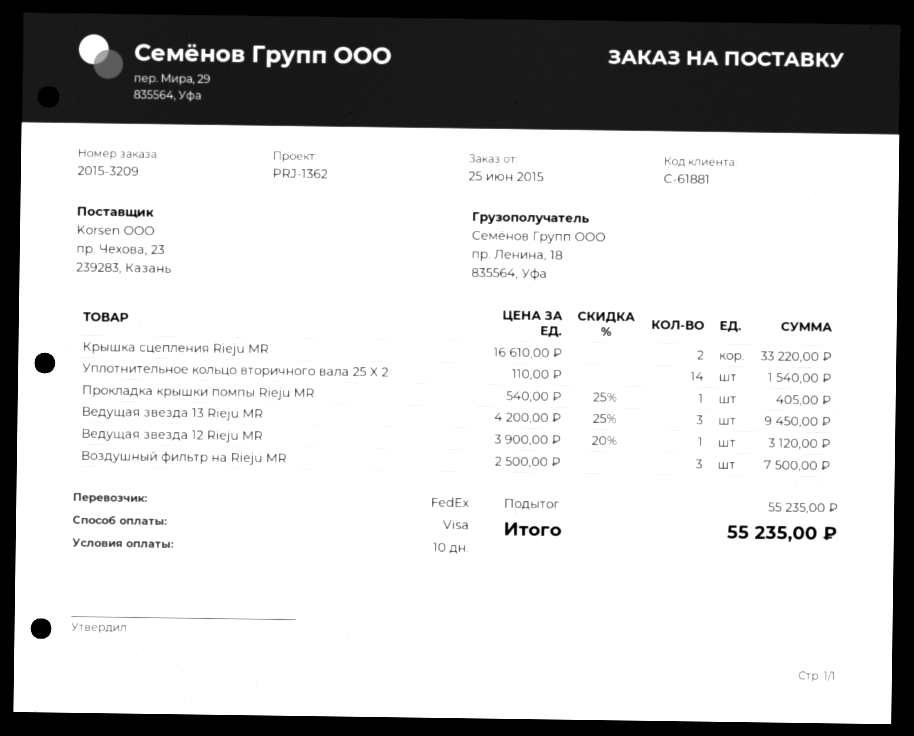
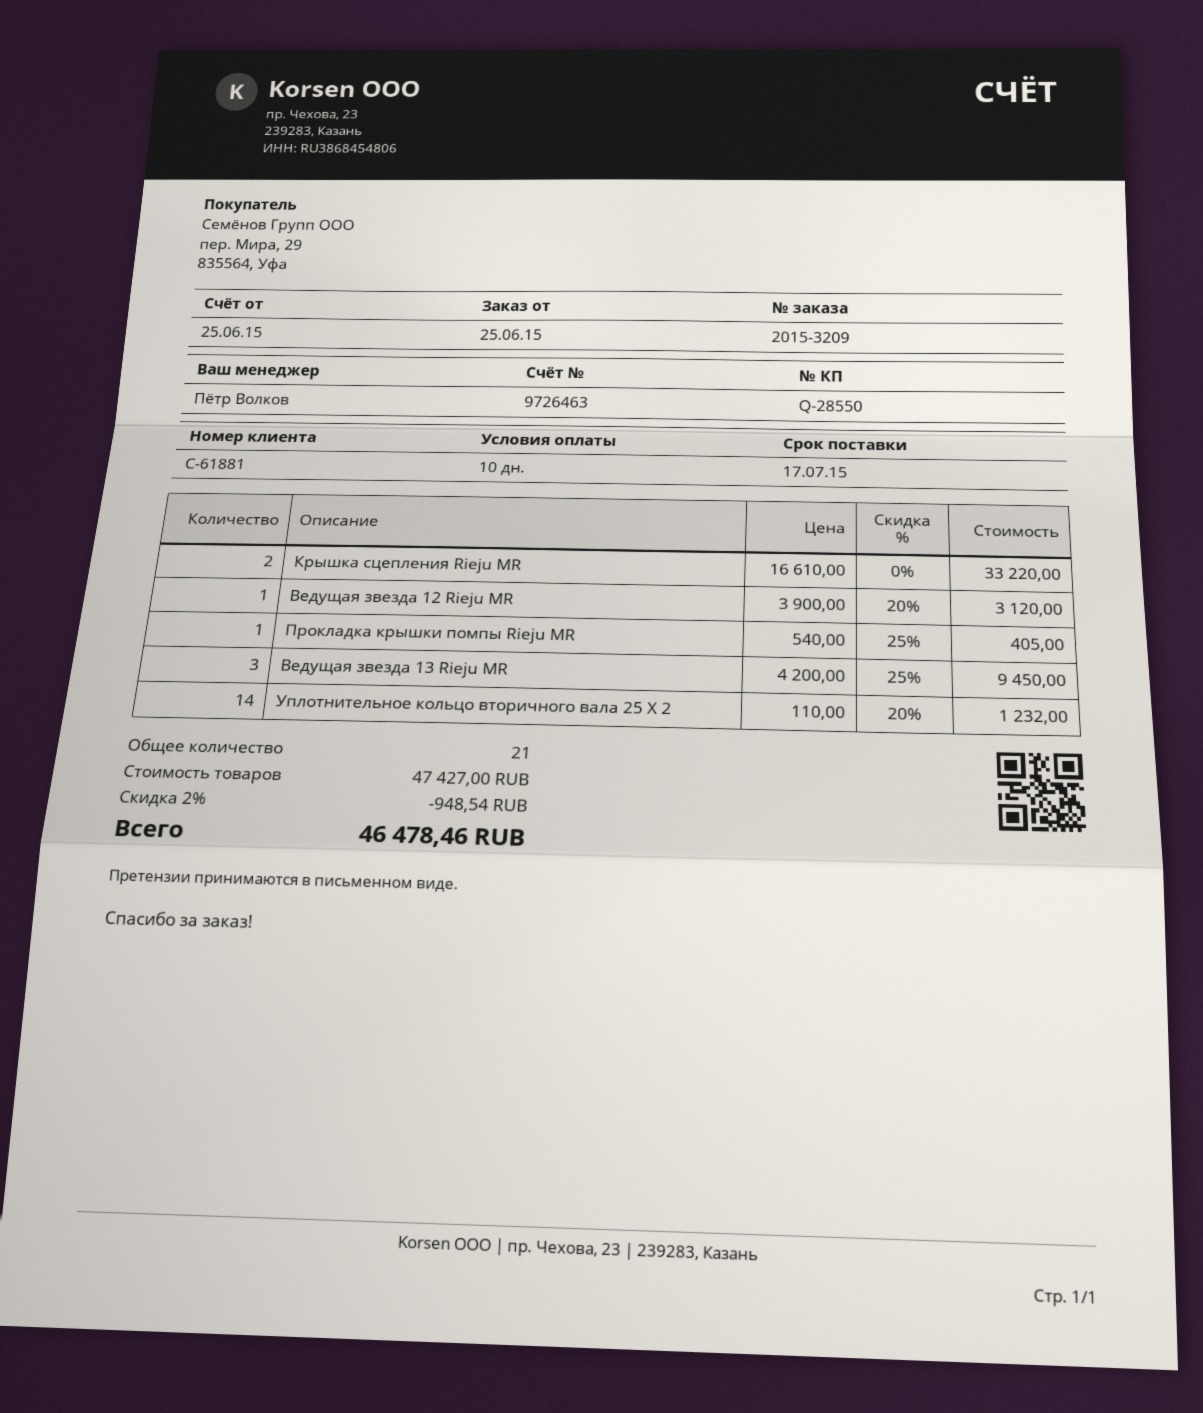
Уплотнительное кольцо вторичного вала 25 X 2: 14 x 110.00 = 1540.00 -> 14 x 110.00 - 20% = 1232.00
Воздушный фильтр на Rieju MR: 3 x 2500.00 = 7500.00 -> none
subtotal: 55235.00 -> 47427.00
discount: none -> 2% = 948.54
total: 55235.00 -> 46478.46

